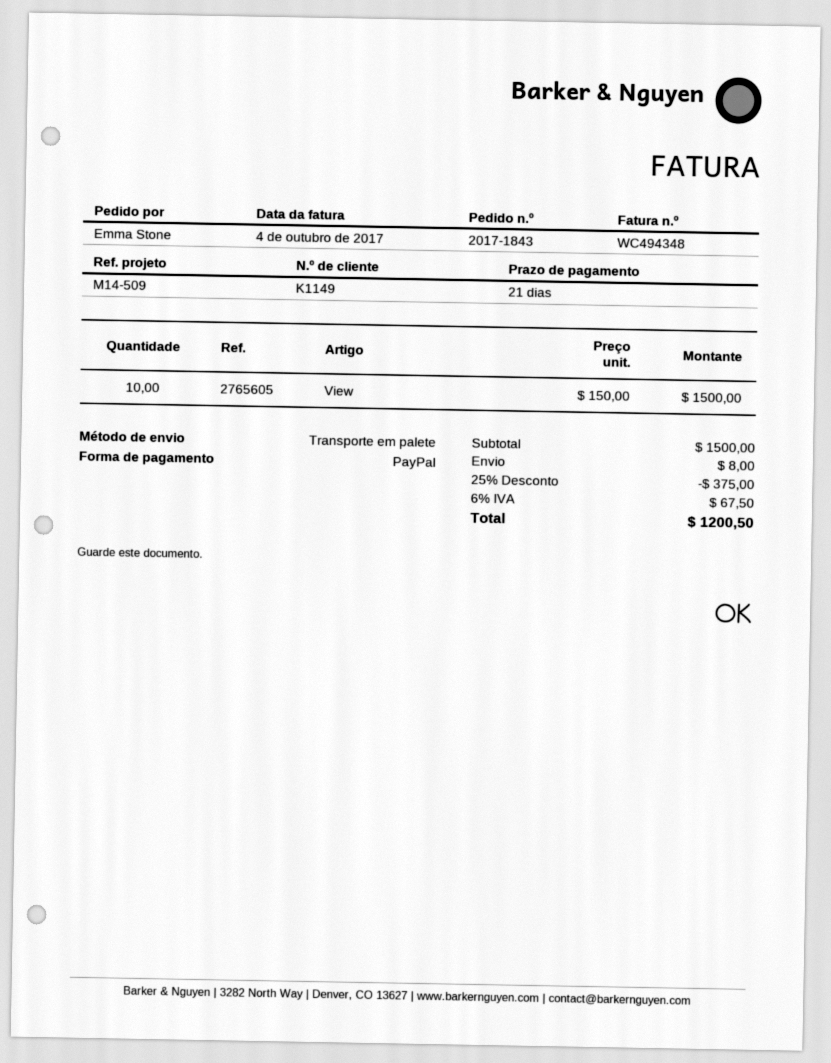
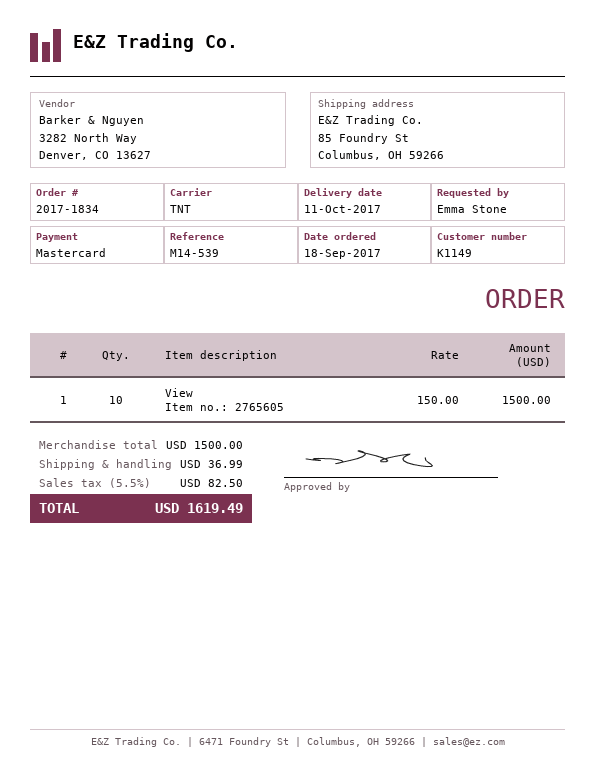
order number: 2017-1843 -> 2017-1834
reference: M14-509 -> M14-539
payment method: PayPal -> Mastercard
shipping method: pallet freight -> TNT
discount: 25% = 375.00 -> none
shipping: 8.00 -> 36.99
tax: 6% = 67.50 -> 5.5% = 82.50
total: 1200.50 -> 1619.49

